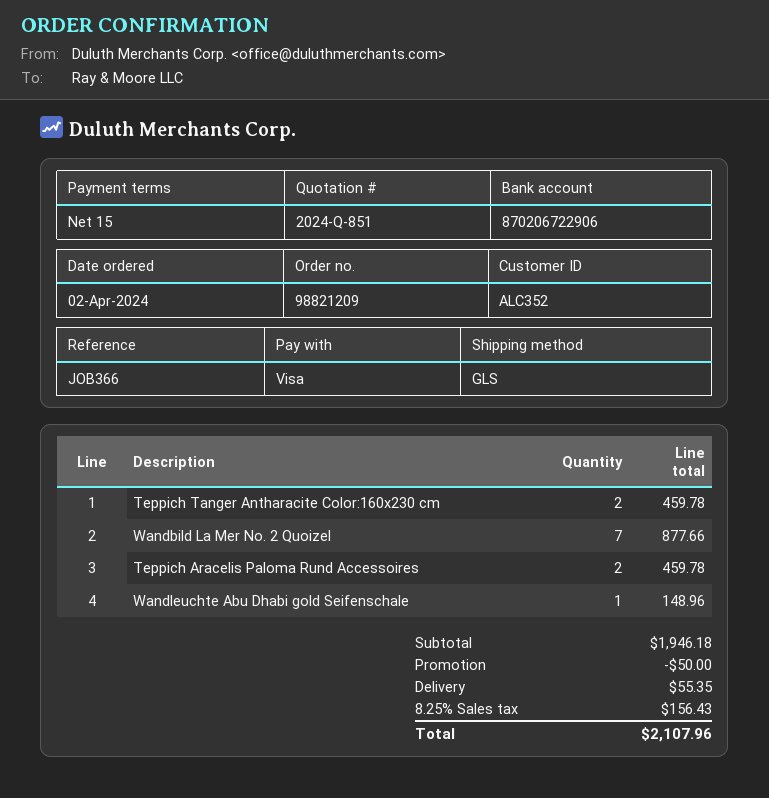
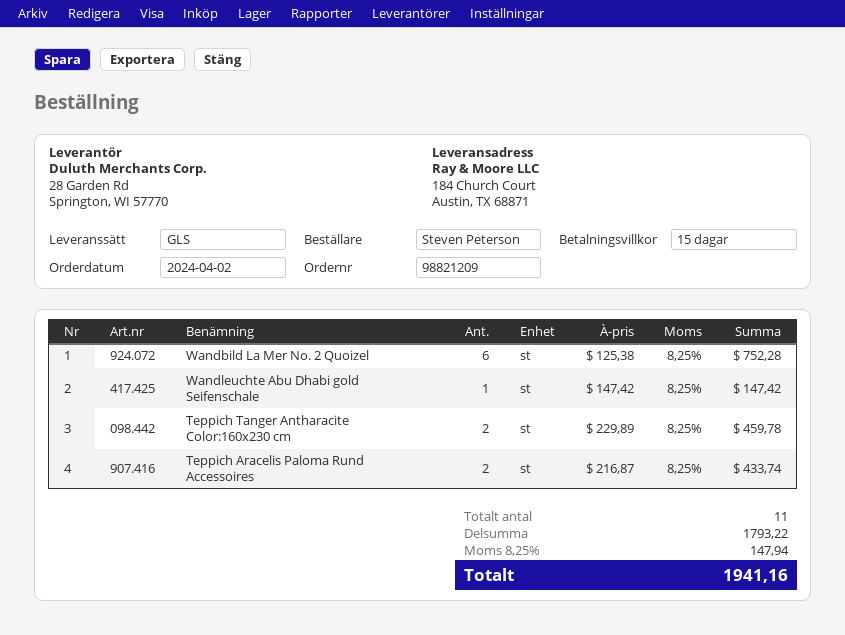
Wandbild La Mer No. 2 Quoizel: 7 for 877.66 -> 6 for 752.28
Teppich Aracelis Paloma Rund Accessoires: 2 for 459.78 -> 2 for 433.74
Wandleuchte Abu Dhabi gold Seifenschale: 1 for 148.96 -> 1 for 147.42
subtotal: 1946.18 -> 1793.22
discount: 50.00 -> none
shipping: 55.35 -> none
tax: 8.25% = 156.43 -> 8.25% = 147.94
total: 2107.96 -> 1941.16

